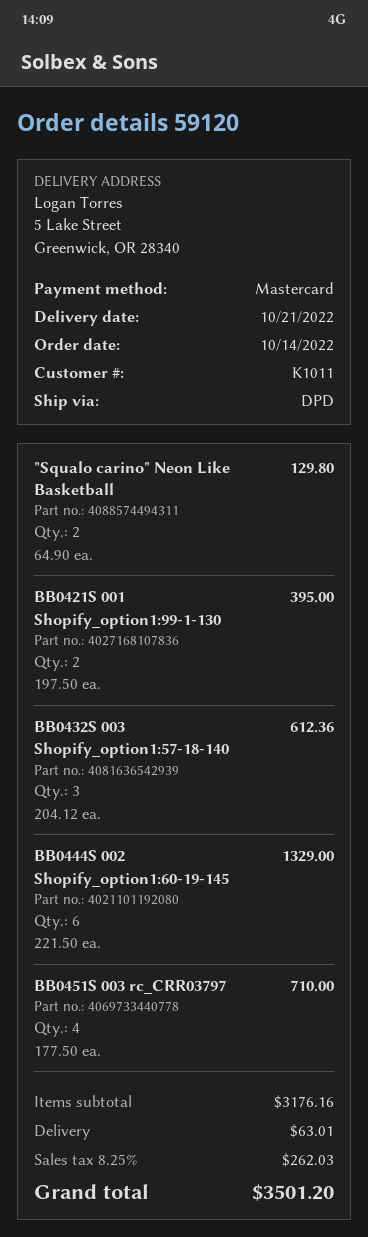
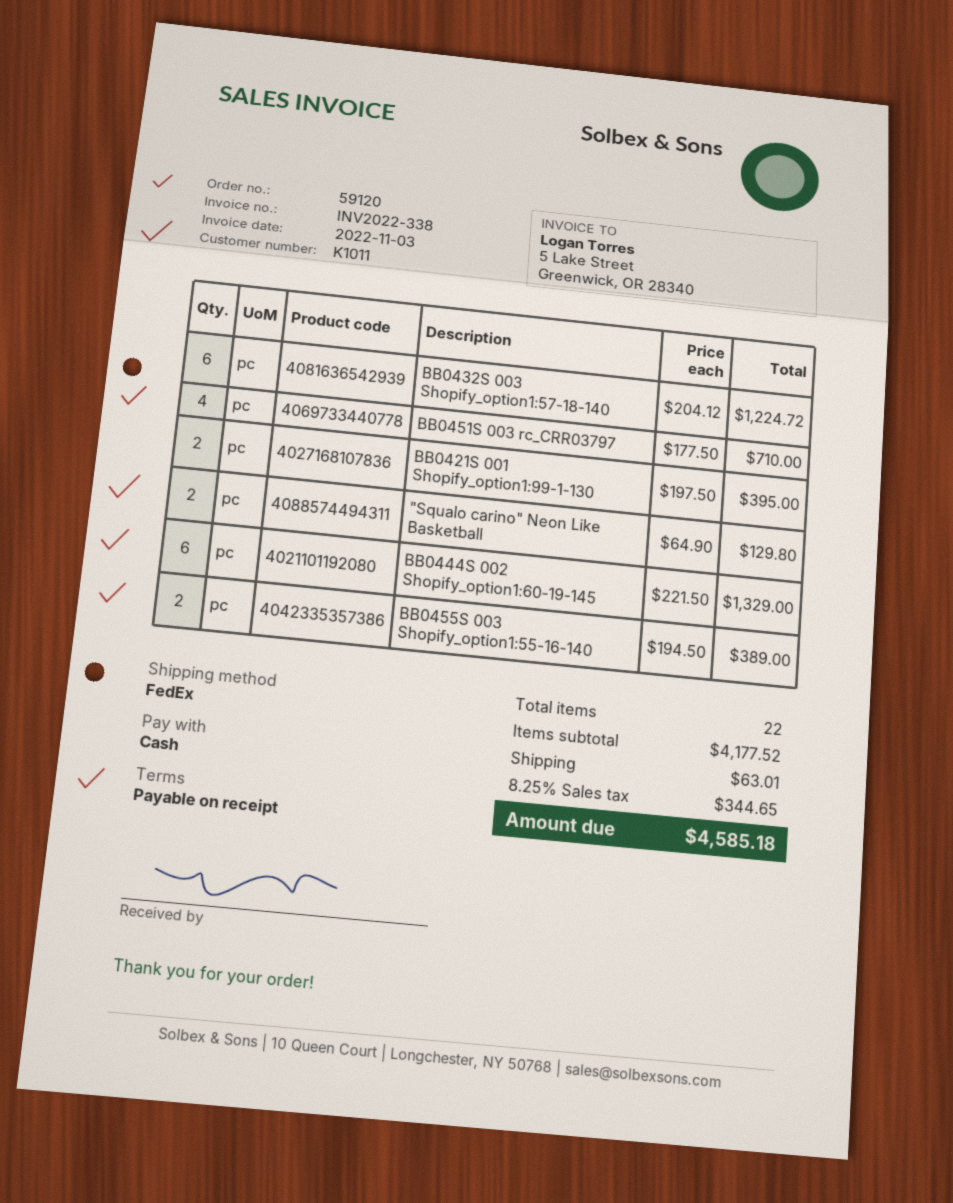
payment method: Mastercard -> cash
shipping method: DPD -> FedEx
BB0432S 003 Shopify_option1:57-18-140: 3 x 204.12 = 612.36 -> 6 x 204.12 = 1224.72
BB0455S 003 Shopify_option1:55-16-140: none -> 2 x 194.50 = 389.00
subtotal: 3176.16 -> 4177.52
tax: 8.25% = 262.03 -> 8.25% = 344.65
total: 3501.20 -> 4585.18

